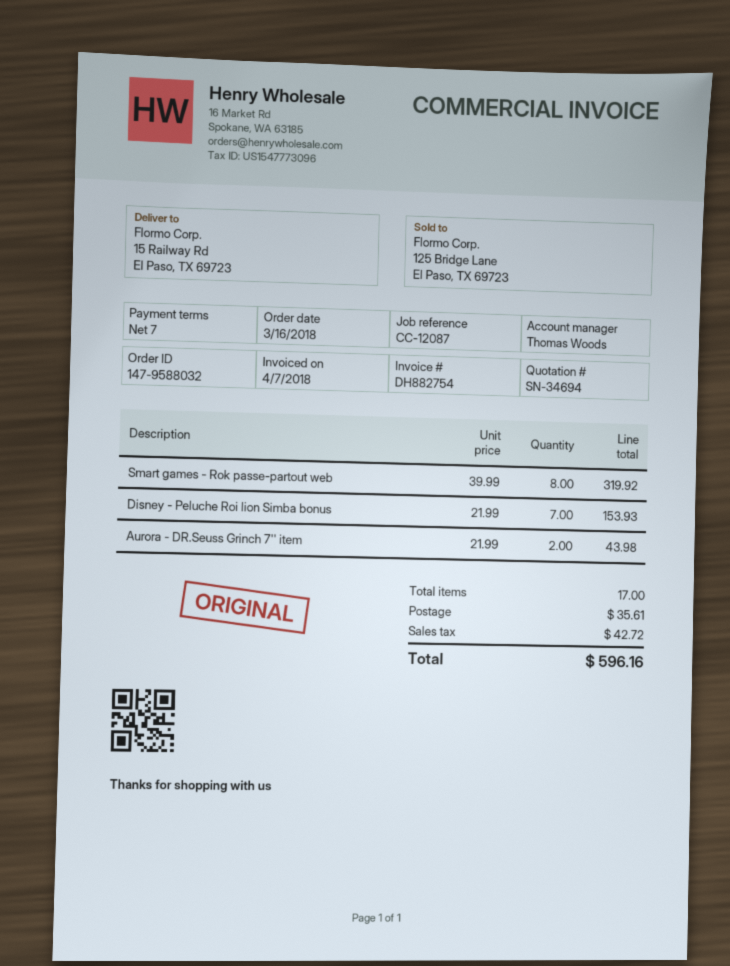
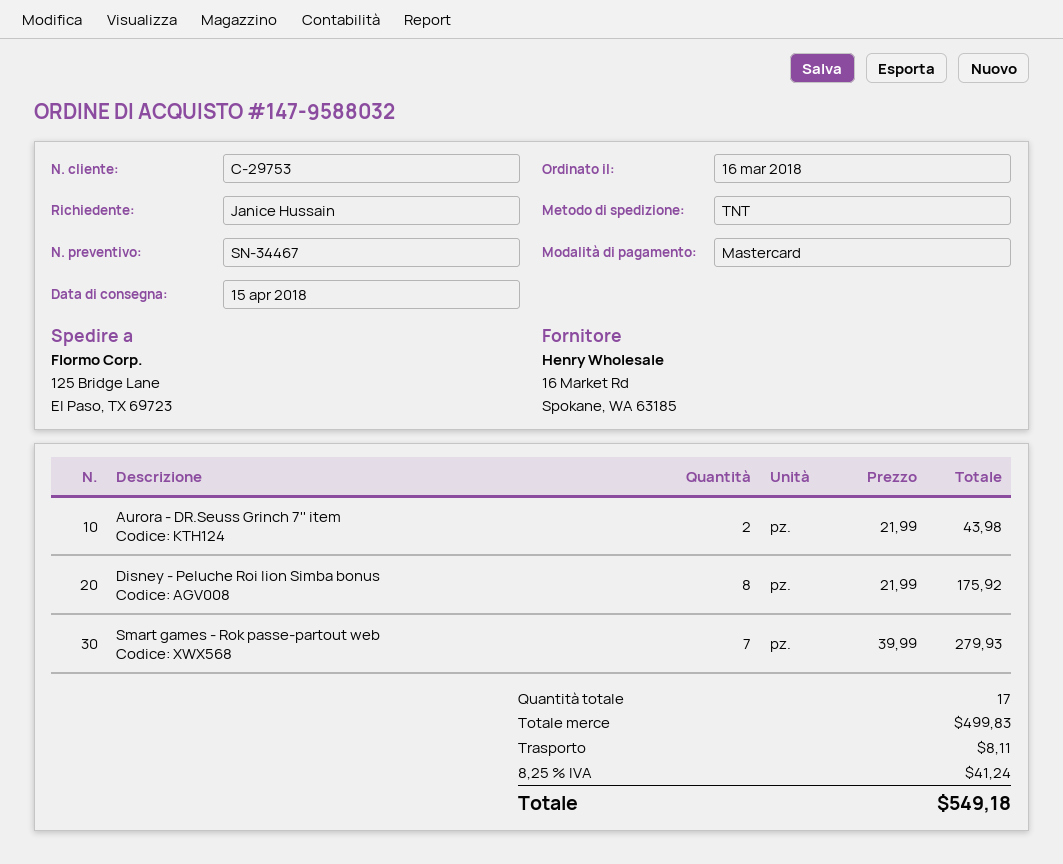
quote number: SN-34694 -> SN-34467
ship to: 15 Railway Rd, El Paso, TX 69723 -> 125 Bridge Lane, El Paso, TX 69723
Smart games - Rok passe-partout web: 8 x 39.99 = 319.92 -> 7 x 39.99 = 279.93
Disney - Peluche Roi lion Simba bonus: 7 x 21.99 = 153.93 -> 8 x 21.99 = 175.92
shipping: 35.61 -> 8.11
tax: 42.72 -> 41.24
total: 596.16 -> 549.18

